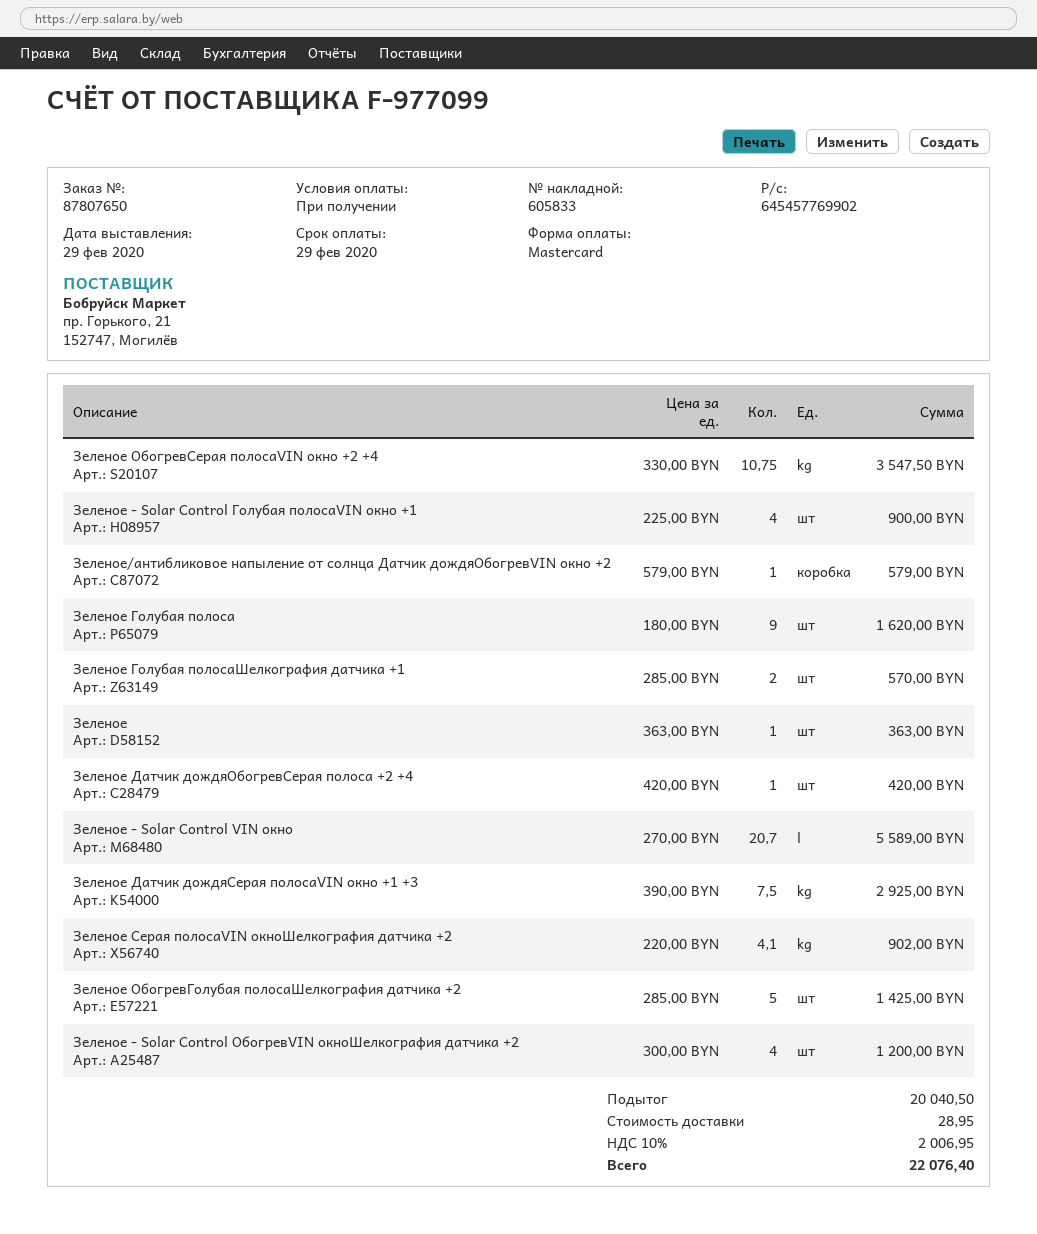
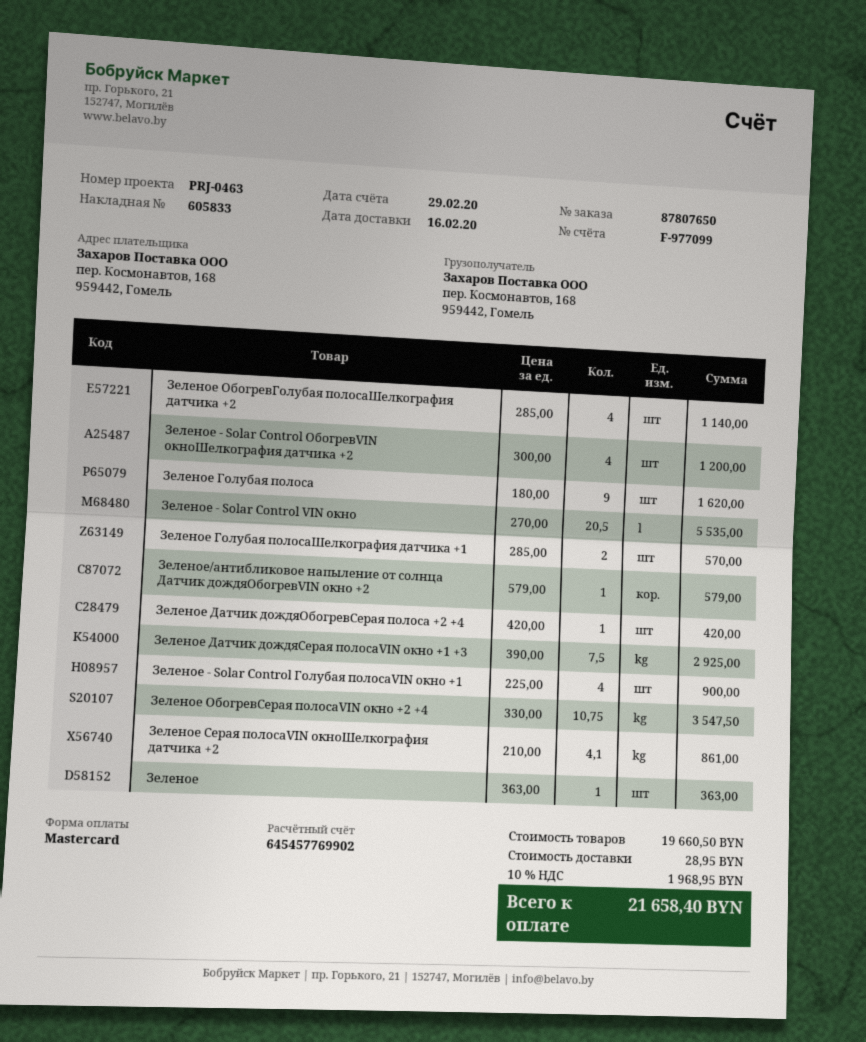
Зеленое - Solar Control VIN окно: 20.7 x 270.00 = 5589.00 -> 20.5 x 270.00 = 5535.00
Зеленое Серая полосаVIN окноШелкография датчика +2: 4.1 x 220.00 = 902.00 -> 4.1 x 210.00 = 861.00
Зеленое ОбогревГолубая полосаШелкография датчика +2: 5 x 285.00 = 1425.00 -> 4 x 285.00 = 1140.00
subtotal: 20040.50 -> 19660.50
tax: 10% = 2006.95 -> 10% = 1968.95
total: 22076.40 -> 21658.40

